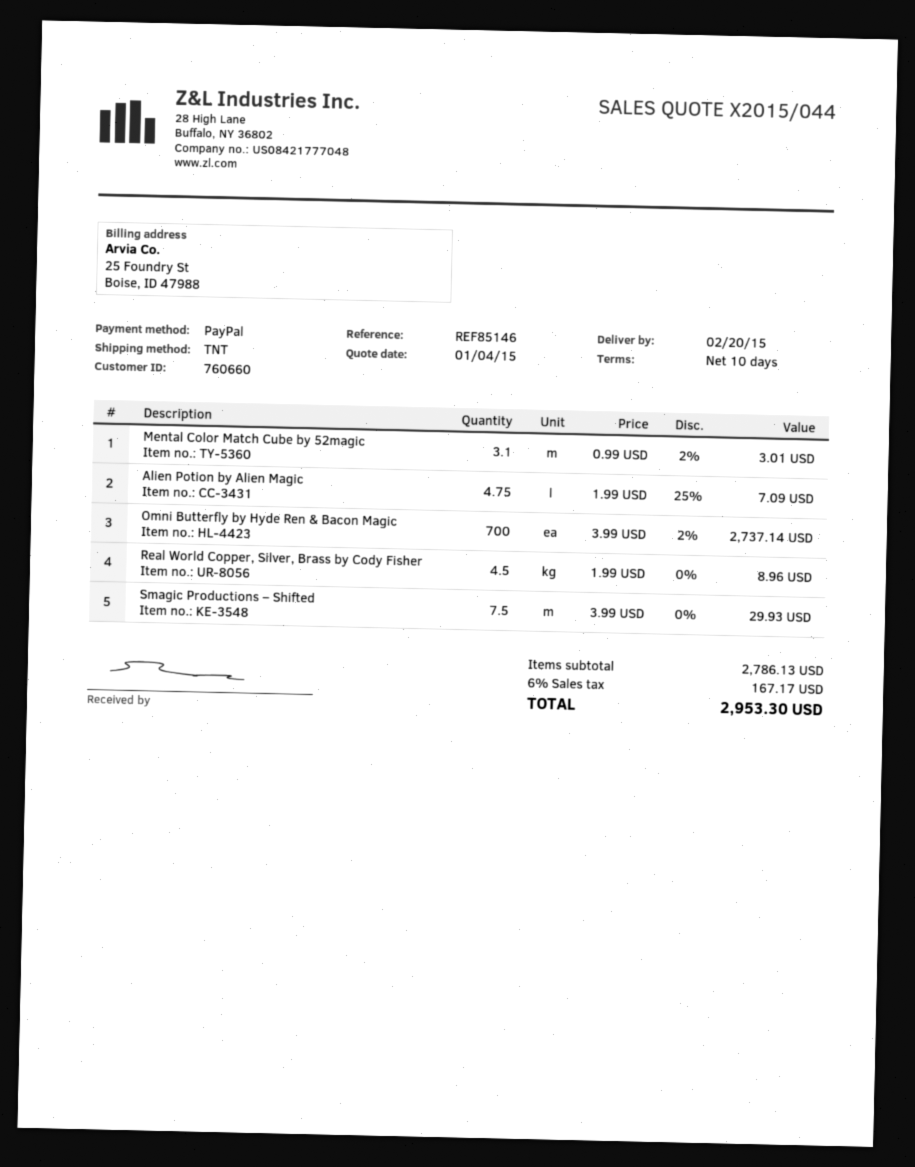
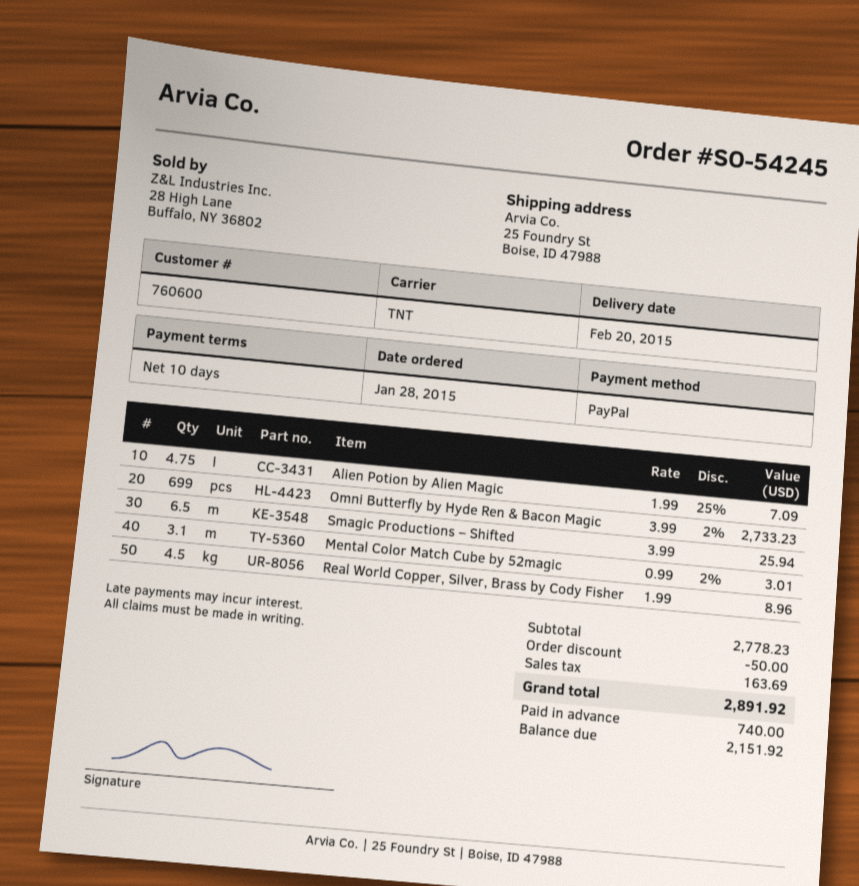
customer number: 760660 -> 760600
Omni Butterfly by Hyde Ren & Bacon Magic: 700 x 3.99 - 2% = 2737.14 -> 699 x 3.99 - 2% = 2733.23
Smagic Productions – Shifted: 7.5 x 3.99 = 29.93 -> 6.5 x 3.99 = 25.94
subtotal: 2786.13 -> 2778.23
discount: none -> 50.00
tax: 167.17 -> 163.69
total: 2953.30 -> 2891.92

